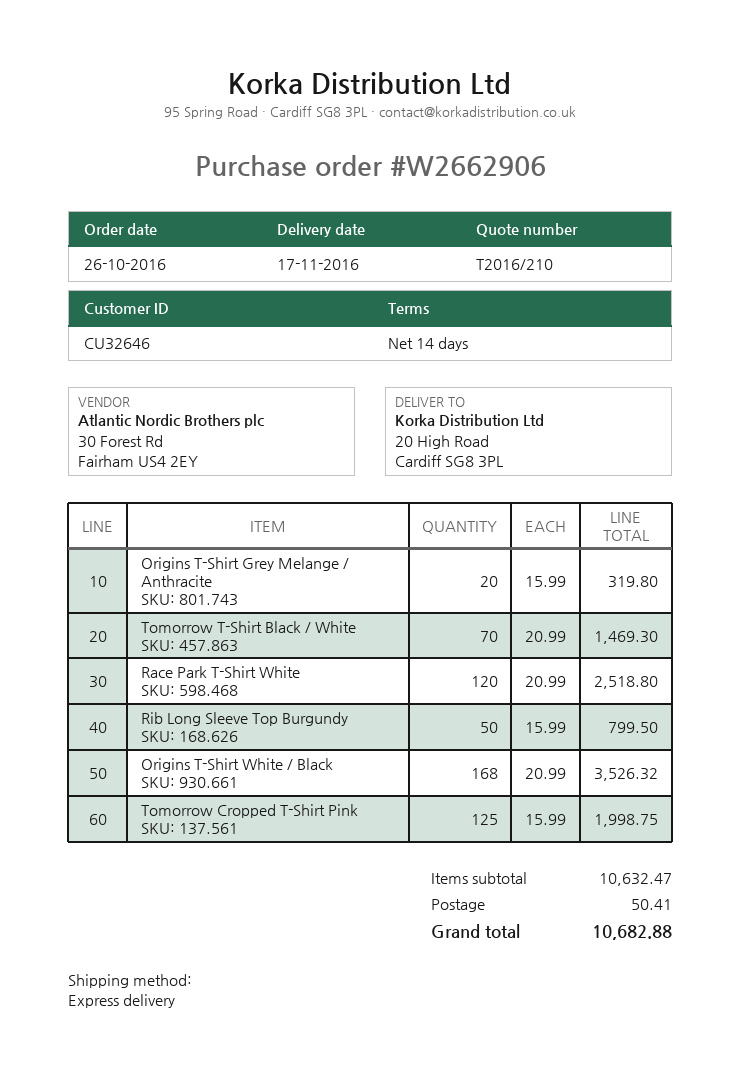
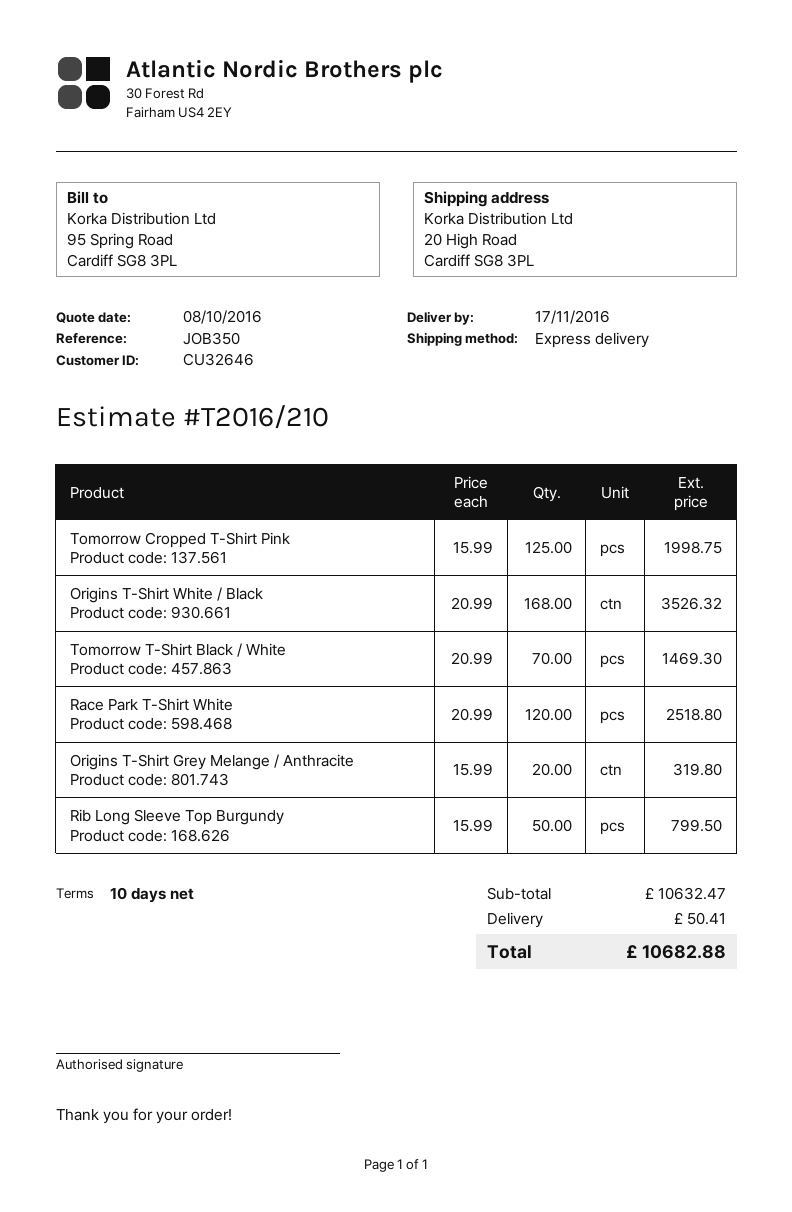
payment terms: 14 days -> 10 days

